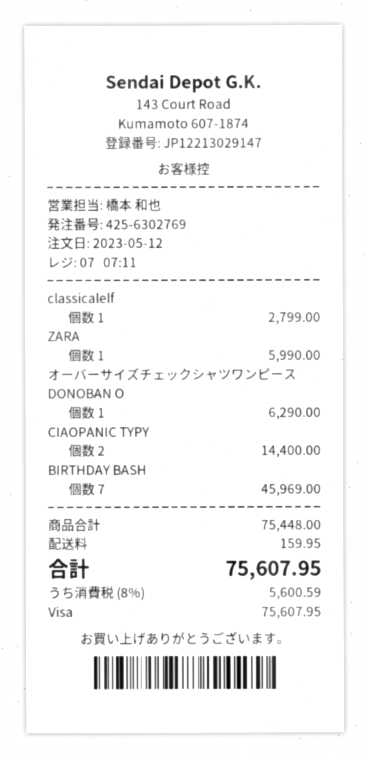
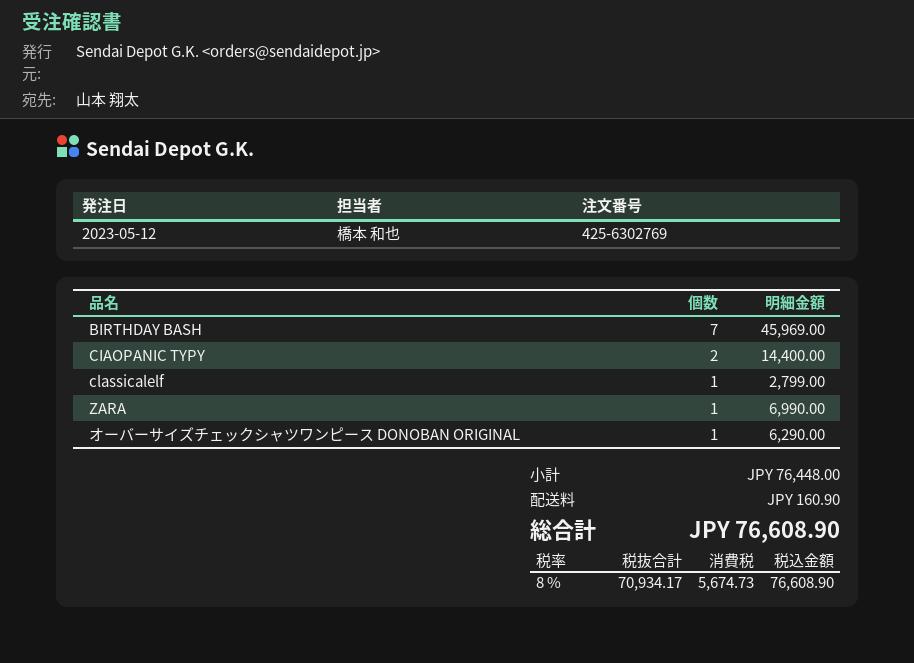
ZARA: 1 for 5990.00 -> 1 for 6990.00
subtotal: 75448.00 -> 76448.00
shipping: 159.95 -> 160.90
tax: 8% = 5600.59 -> 8% = 5674.73
total: 75607.95 -> 76608.90

